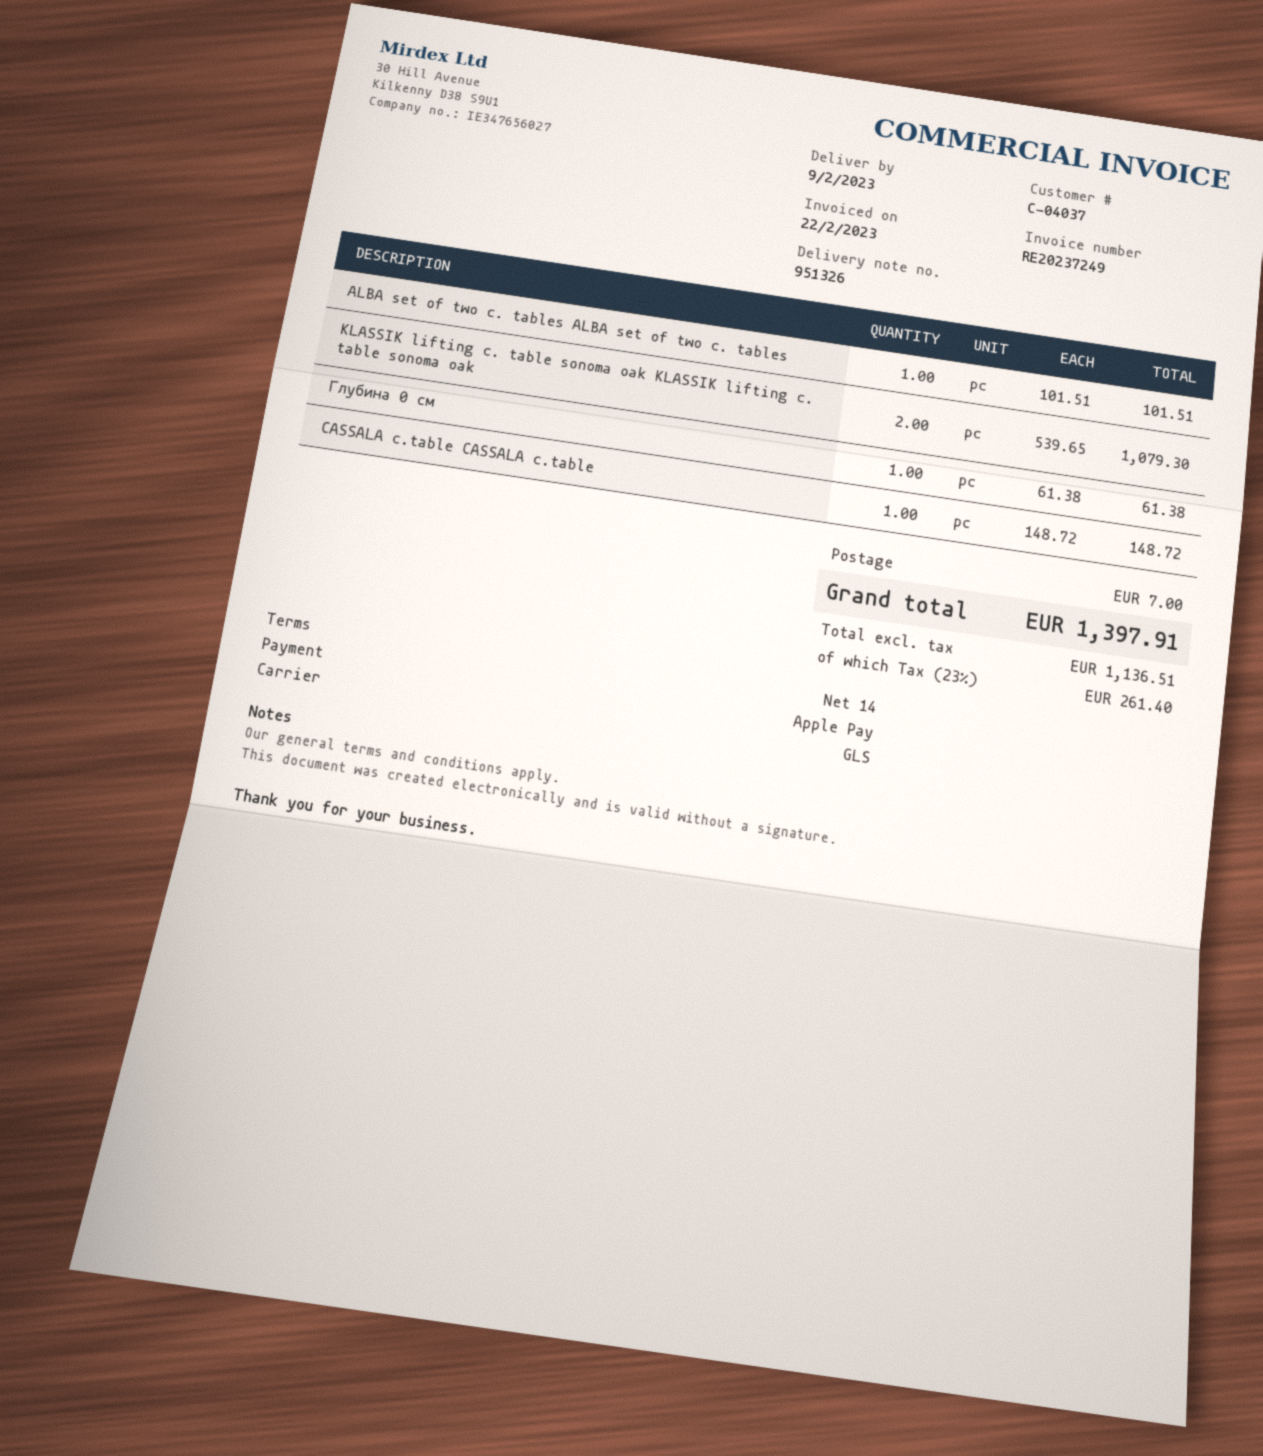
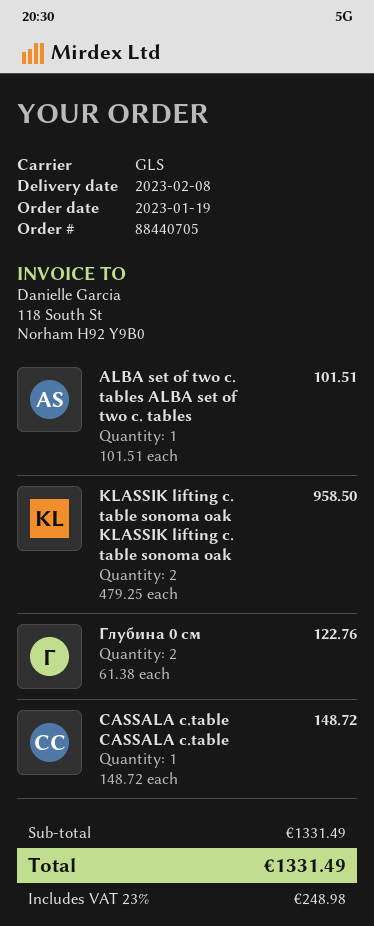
delivery date: 2023-02-09 -> 2023-02-08
KLASSIK lifting c. table sonoma oak KLASSIK lifting c. table sonoma oak: 2 x 539.65 = 1079.30 -> 2 x 479.25 = 958.50
Глубина 0 см: 1 x 61.38 = 61.38 -> 2 x 61.38 = 122.76
shipping: 7.00 -> none
tax: 23% = 261.40 -> 23% = 248.98
total: 1397.91 -> 1331.49

